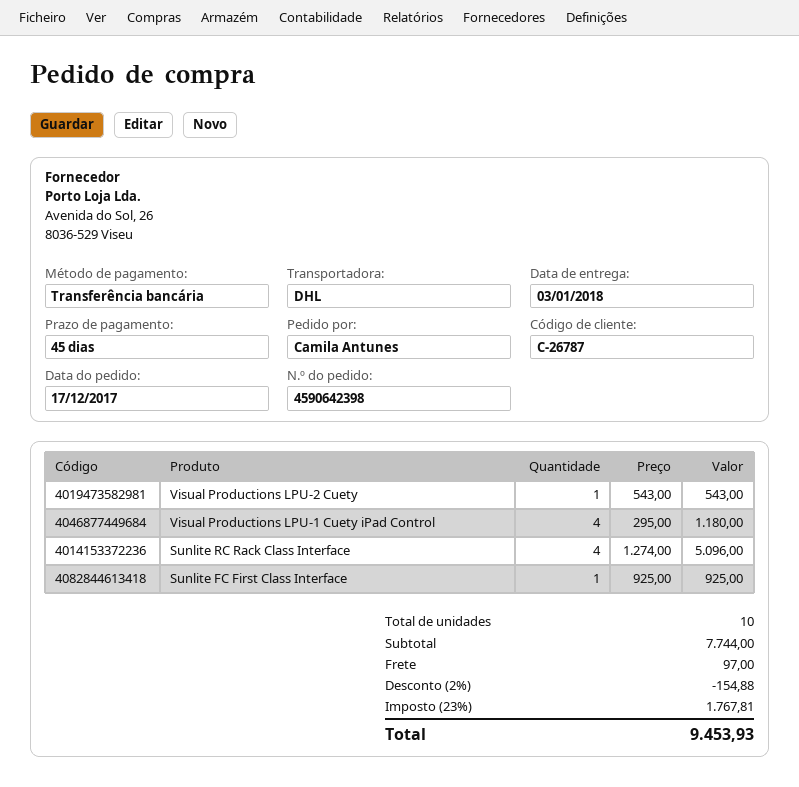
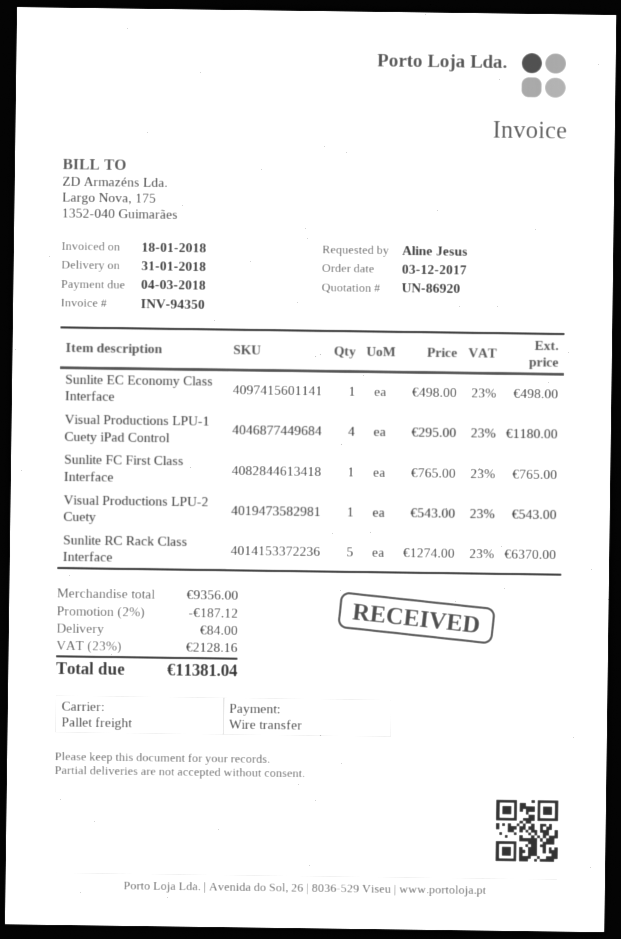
order date: 2017-12-17 -> 2017-12-03
delivery date: 2018-01-03 -> 2018-01-31
ordered by: Camila Antunes -> Aline Jesus
shipping method: DHL -> pallet freight
Sunlite RC Rack Class Interface: 4 x 1274.00 = 5096.00 -> 5 x 1274.00 = 6370.00
Sunlite FC First Class Interface: 1 x 925.00 = 925.00 -> 1 x 765.00 = 765.00
Sunlite EC Economy Class Interface: none -> 1 x 498.00 = 498.00
subtotal: 7744.00 -> 9356.00
discount: 2% = 154.88 -> 2% = 187.12
shipping: 97.00 -> 84.00
tax: 23% = 1767.81 -> 23% = 2128.16
total: 9453.93 -> 11381.04

